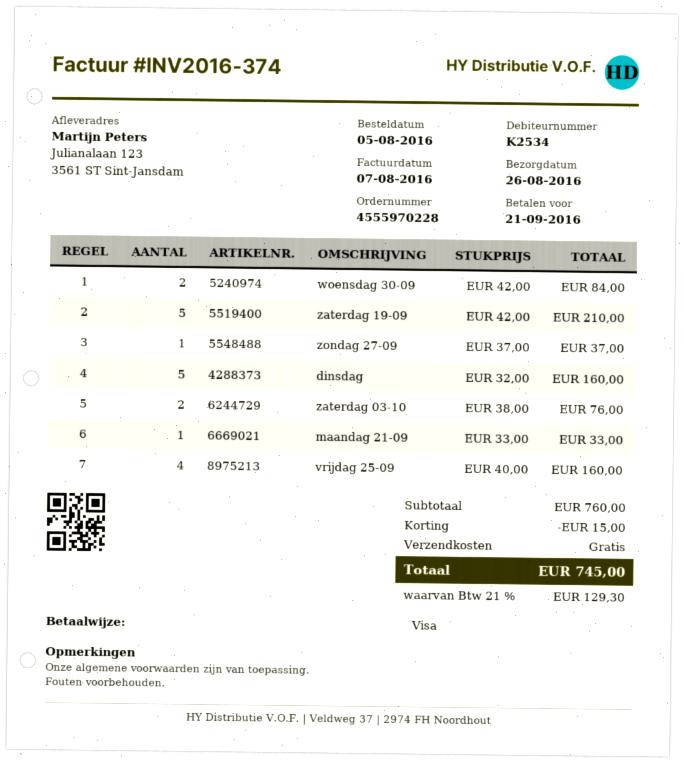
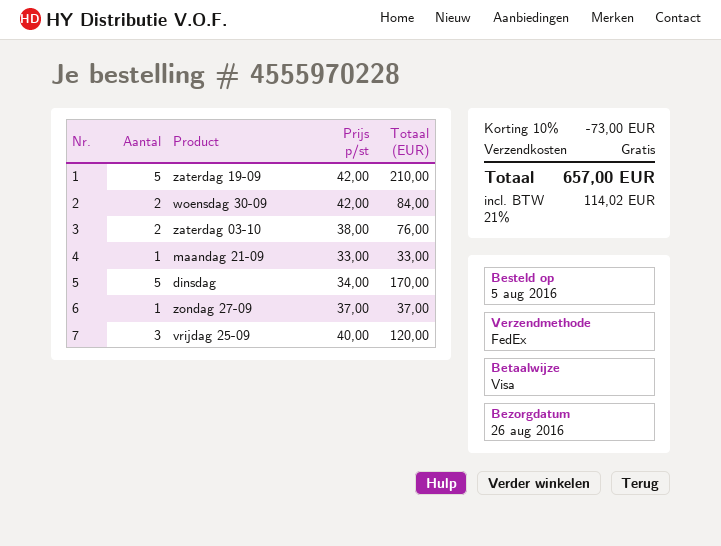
dinsdag: 5 x 32.00 = 160.00 -> 5 x 34.00 = 170.00
vrijdag 25-09: 4 x 40.00 = 160.00 -> 3 x 40.00 = 120.00
discount: 15.00 -> 73.00
tax: 21% = 129.30 -> 21% = 114.02
total: 745.00 -> 657.00

